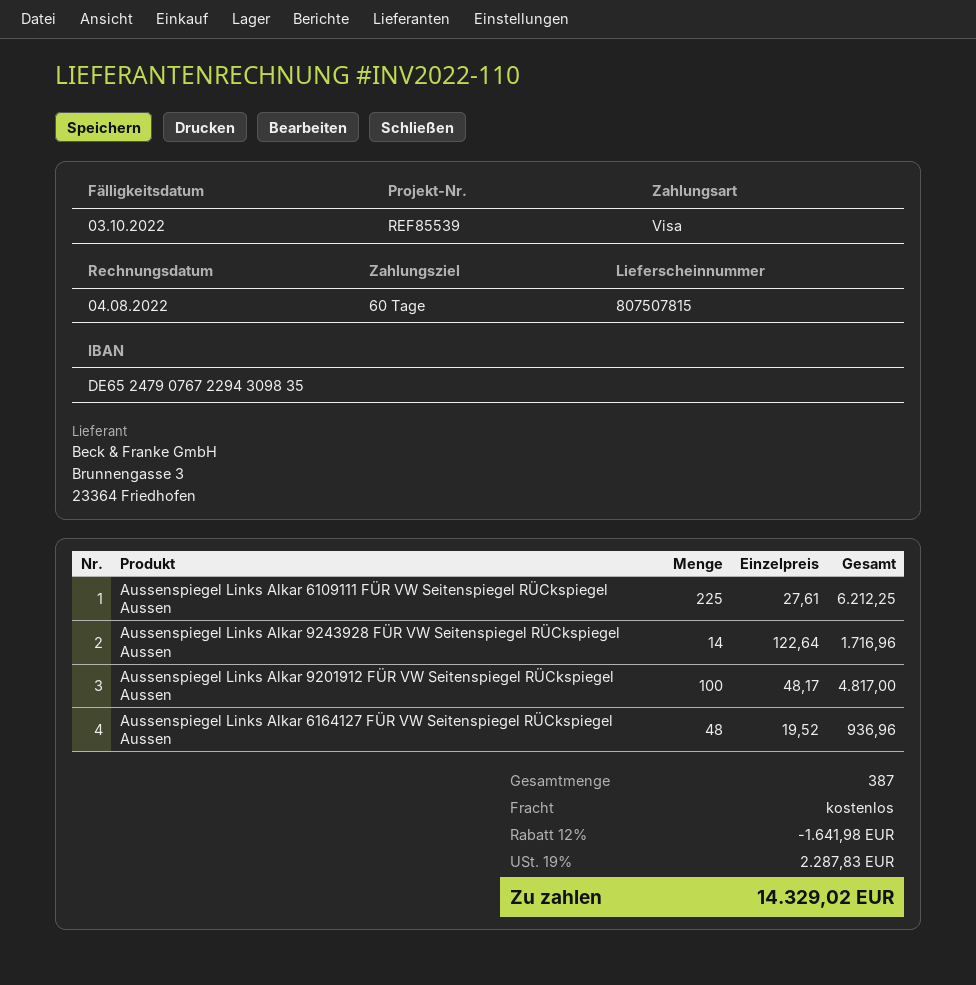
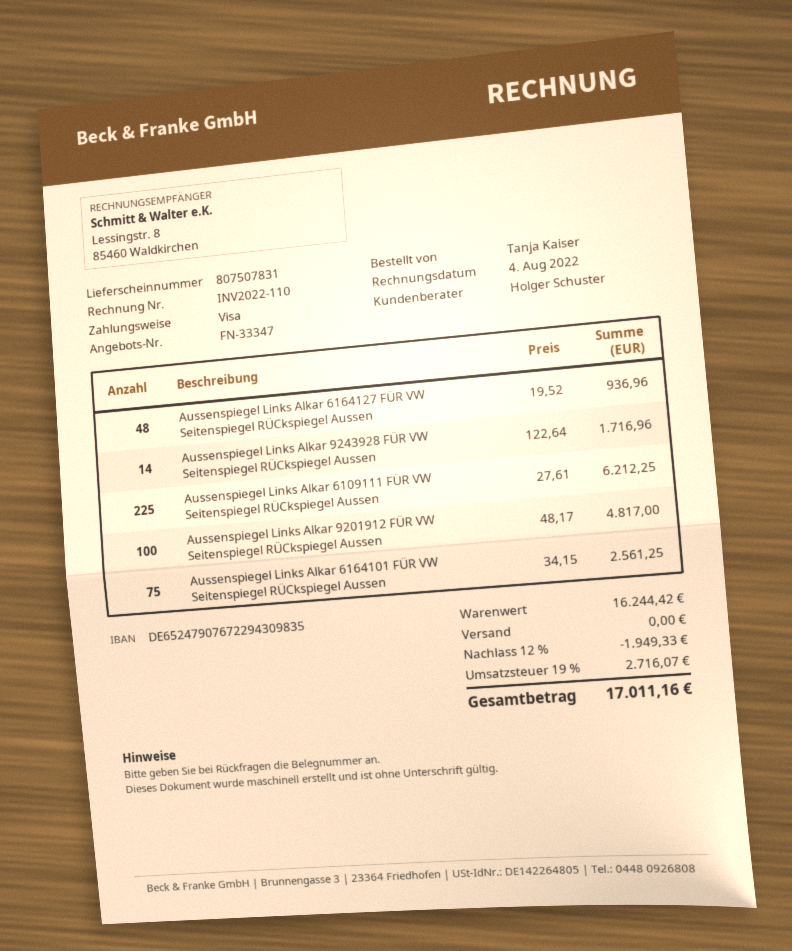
delivery note number: 807507815 -> 807507831
Aussenspiegel Links Alkar 6164101 FÜR VW Seitenspiegel RÜCkspiegel Aussen: none -> 75 x 34.15 = 2561.25
discount: 12% = 1641.98 -> 12% = 1949.33
tax: 19% = 2287.83 -> 19% = 2716.07
total: 14329.02 -> 17011.16

